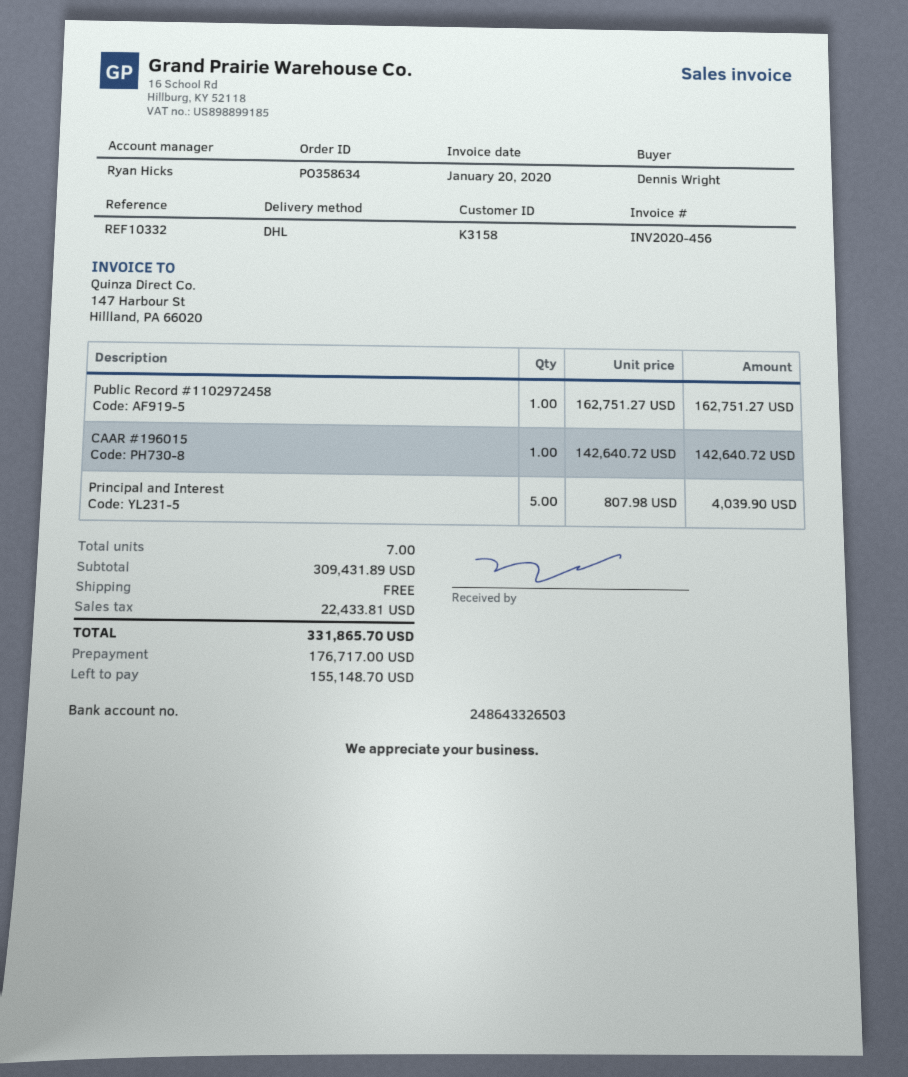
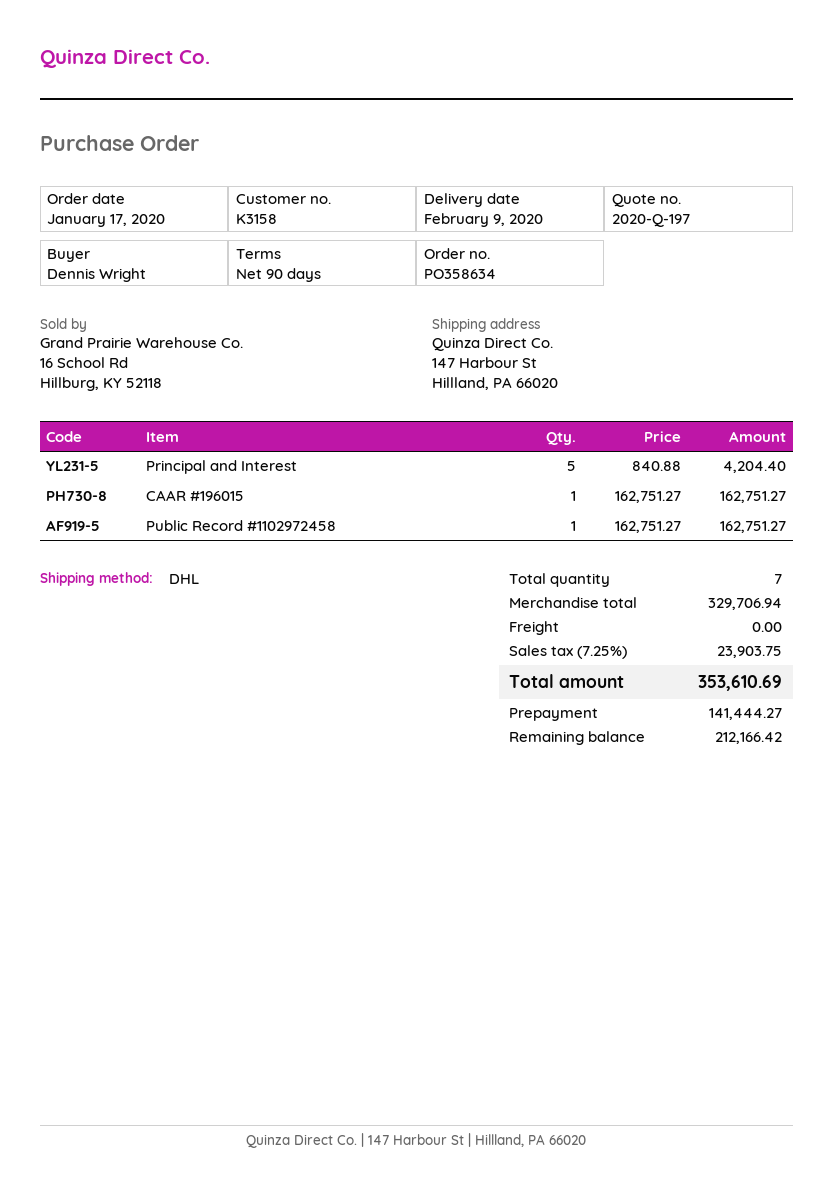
CAAR #196015: 1 x 142640.72 = 142640.72 -> 1 x 162751.27 = 162751.27
Principal and Interest: 5 x 807.98 = 4039.90 -> 5 x 840.88 = 4204.40
subtotal: 309431.89 -> 329706.94
tax: 22433.81 -> 23903.75
total: 331865.70 -> 353610.69
deposit: 176717.00 -> 141444.27
balance: 155148.70 -> 212166.42

